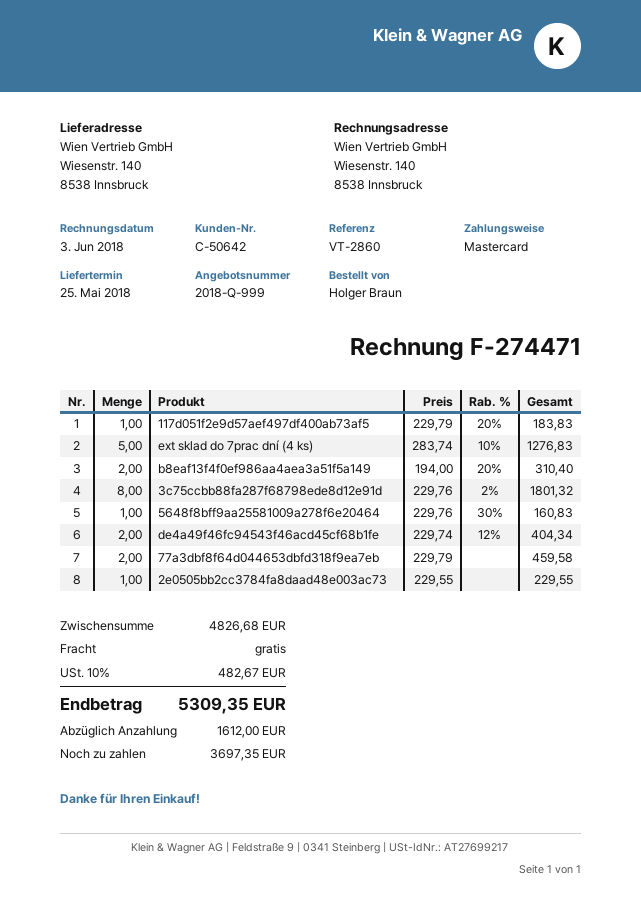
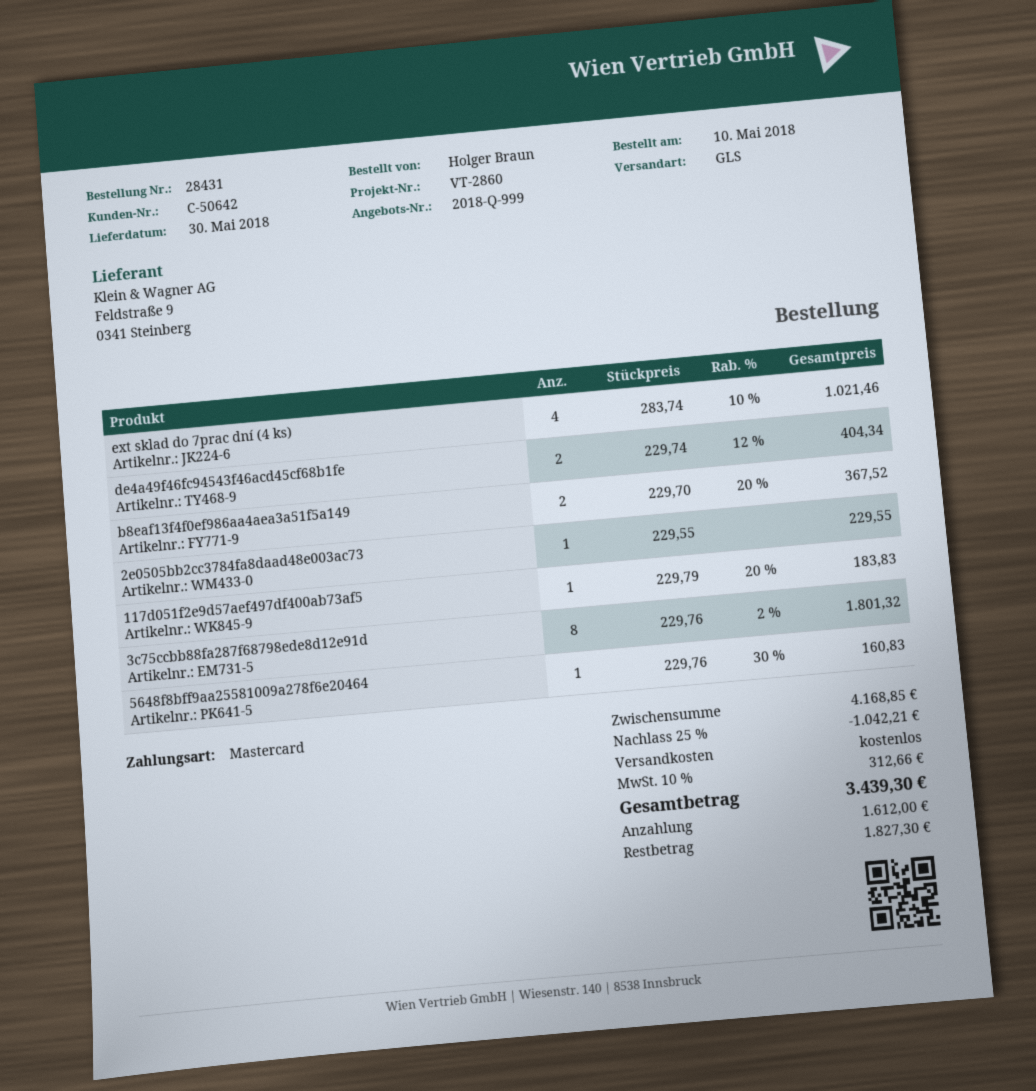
delivery date: 2018-05-25 -> 2018-05-30
ext sklad do 7prac dní (4 ks): 5 x 283.74 - 10% = 1276.83 -> 4 x 283.74 - 10% = 1021.46
b8eaf13f4f0ef986aa4aea3a51f5a149: 2 x 194.00 - 20% = 310.40 -> 2 x 229.70 - 20% = 367.52
77a3dbf8f64d044653dbfd318f9ea7eb: 2 x 229.79 = 459.58 -> none
subtotal: 4826.68 -> 4168.85
discount: none -> 25% = 1042.21
tax: 10% = 482.67 -> 10% = 312.66
total: 5309.35 -> 3439.30
balance: 3697.35 -> 1827.30

